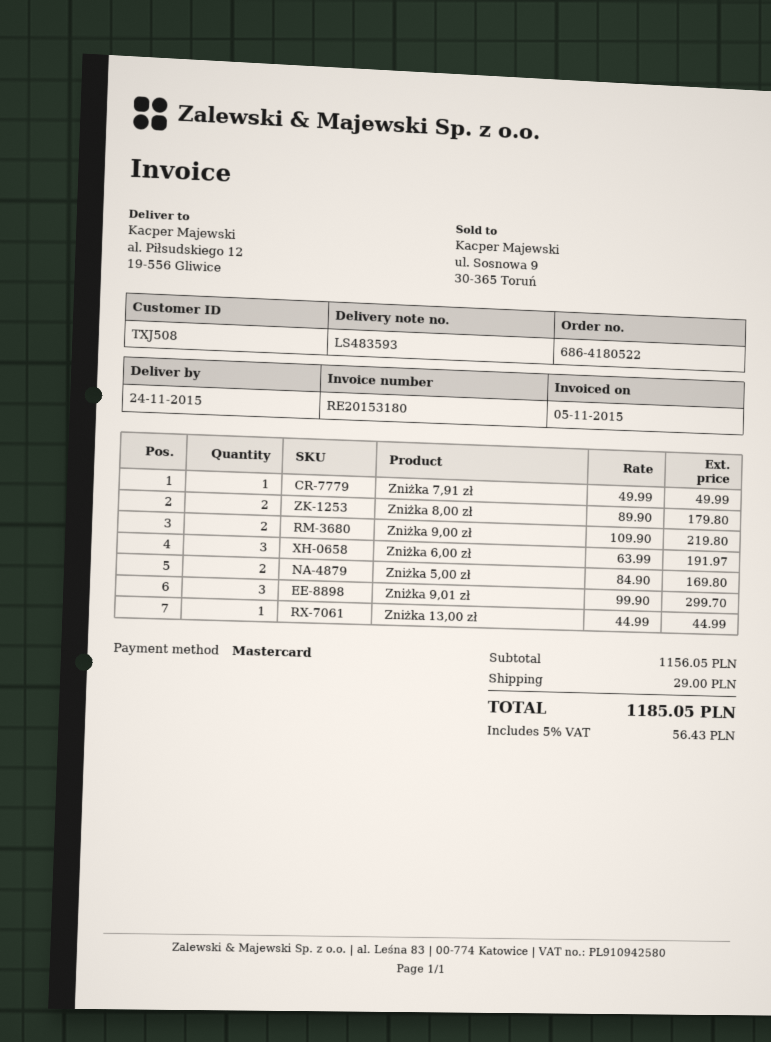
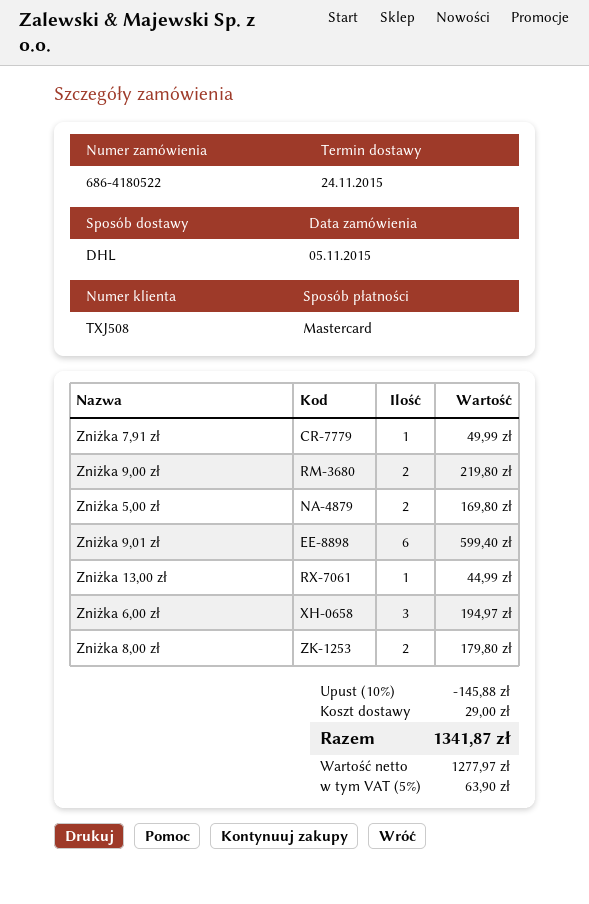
Zniżka 6,00 zł: 3 for 191.97 -> 3 for 194.97
Zniżka 9,01 zł: 3 for 299.70 -> 6 for 599.40
discount: none -> 10% = 145.88
tax: 5% = 56.43 -> 5% = 63.90
total: 1185.05 -> 1341.87

